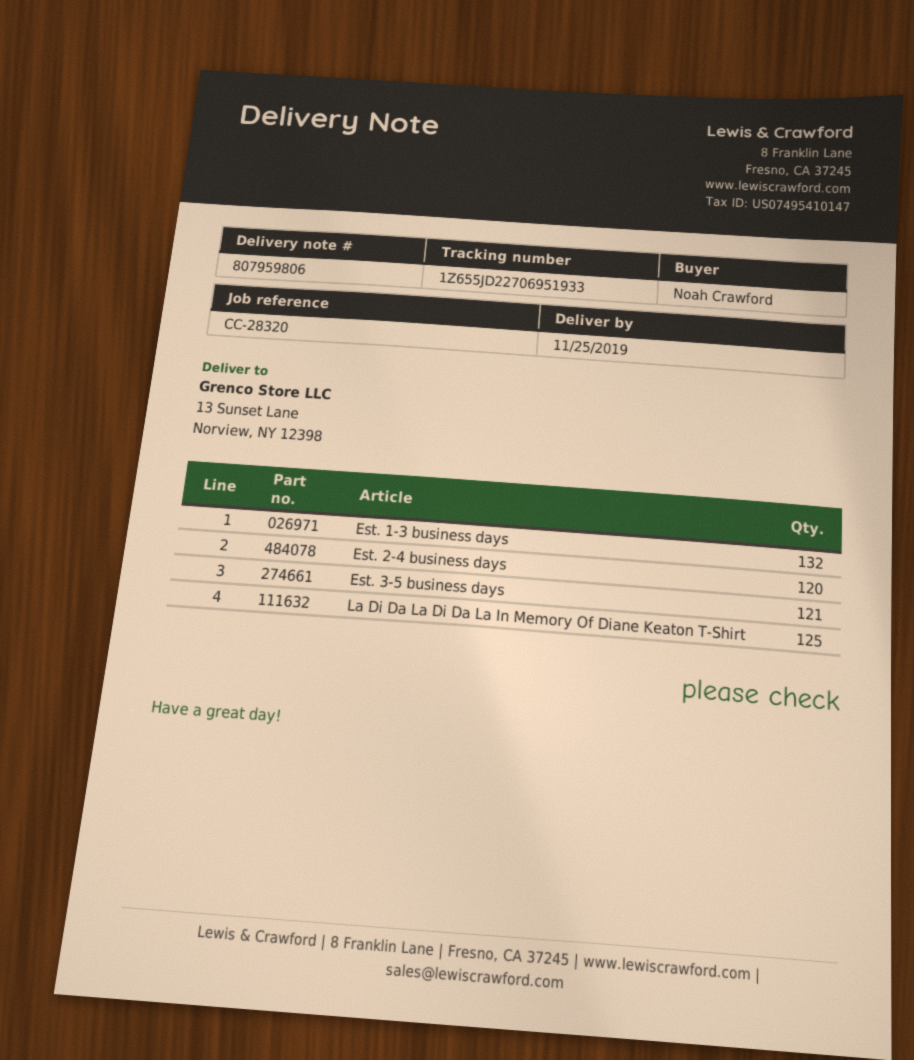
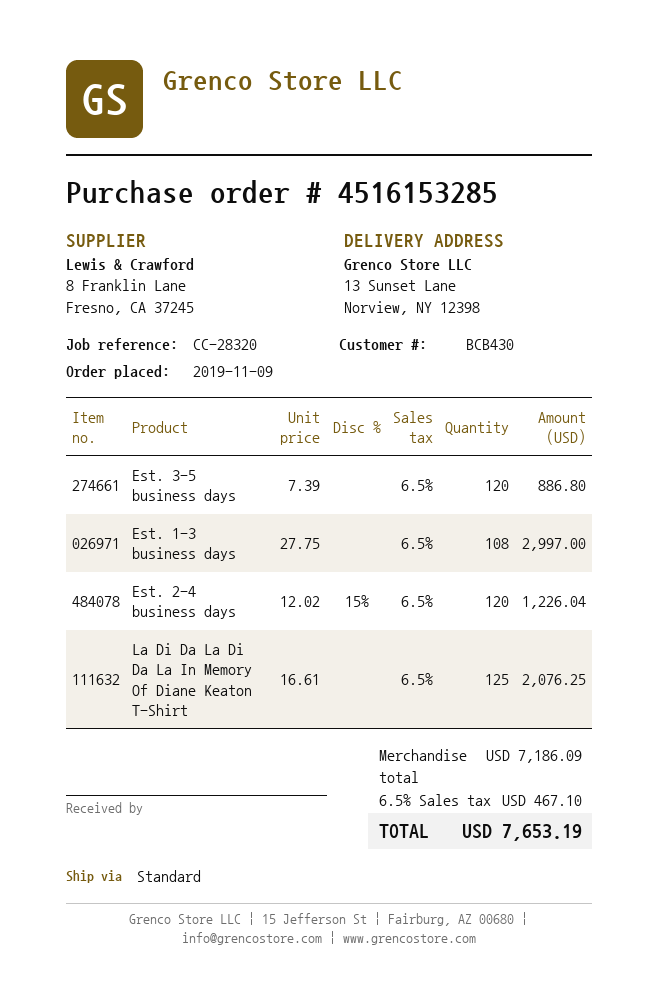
Est. 1-3 business days: 132 -> 108
Est. 3-5 business days: 121 -> 120

